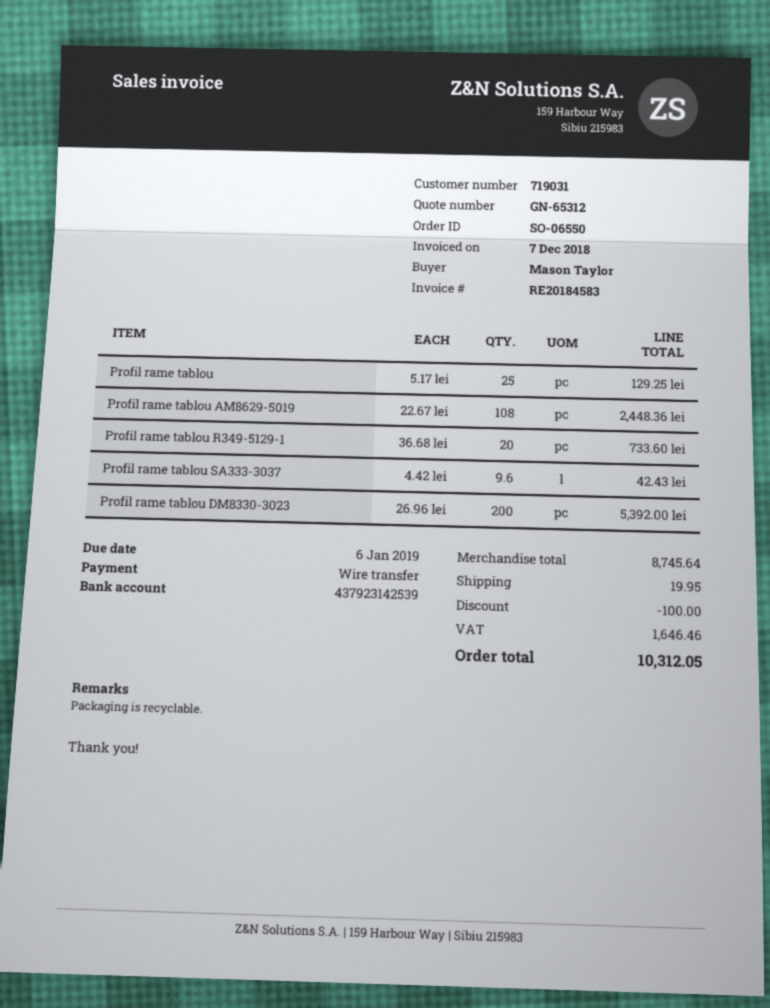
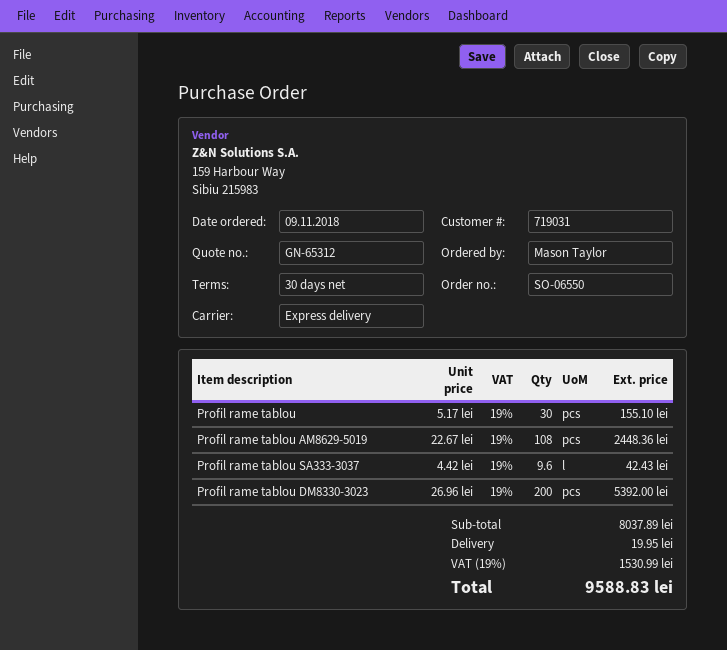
Profil rame tablou: 25 x 5.17 = 129.25 -> 30 x 5.17 = 155.10
Profil rame tablou R349-5129-1: 20 x 36.68 = 733.60 -> none
subtotal: 8745.64 -> 8037.89
discount: 100.00 -> none
tax: 1646.46 -> 1530.99
total: 10312.05 -> 9588.83

